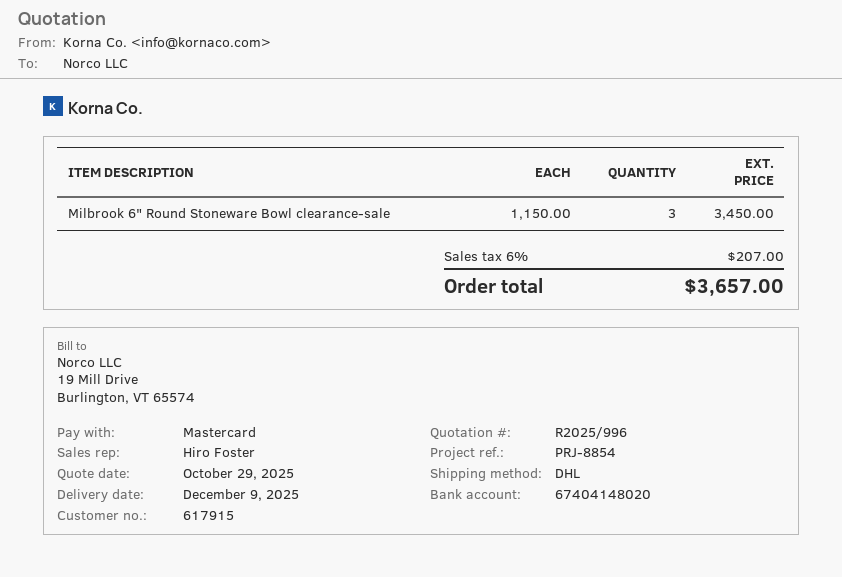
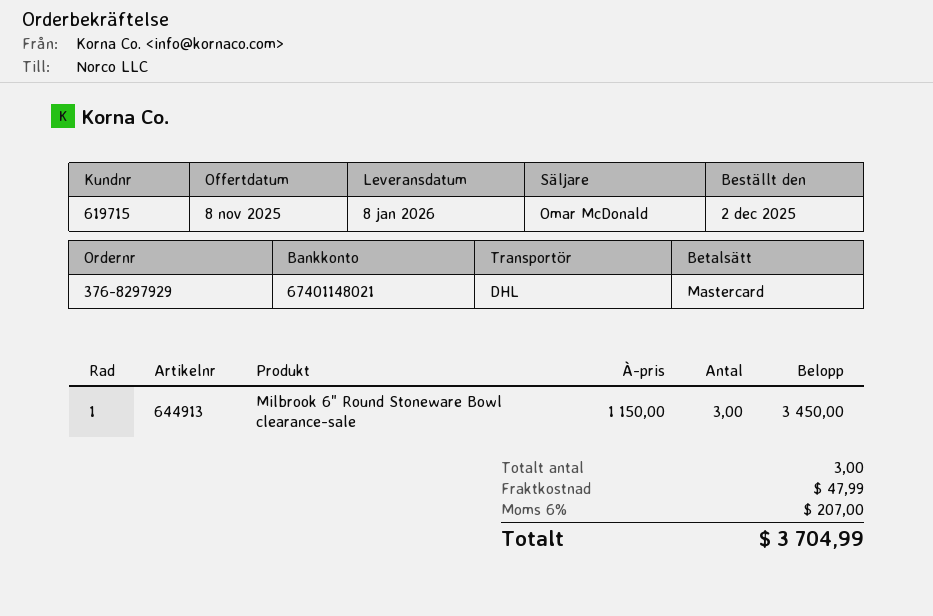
quote date: 2025-10-29 -> 2025-11-08
delivery date: 2025-12-09 -> 2026-01-08
customer number: 617915 -> 619715
sales rep: Hiro Foster -> Omar McDonald
bank account: 67404148020 -> 67401148021
shipping: none -> 47.99
total: 3657.00 -> 3704.99

